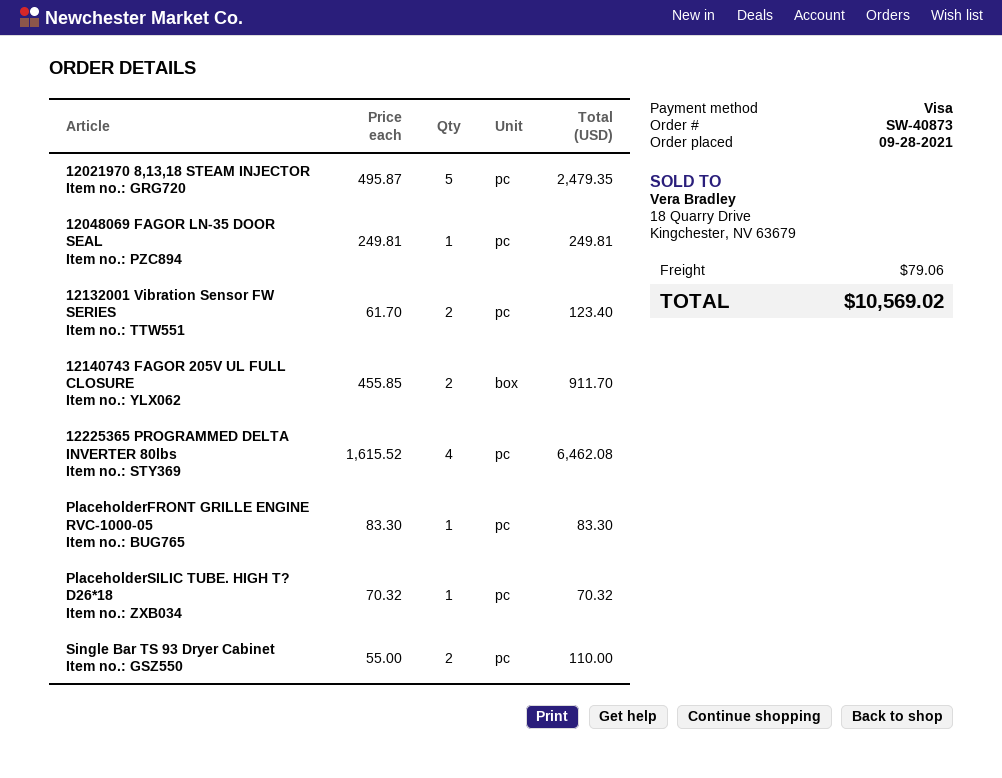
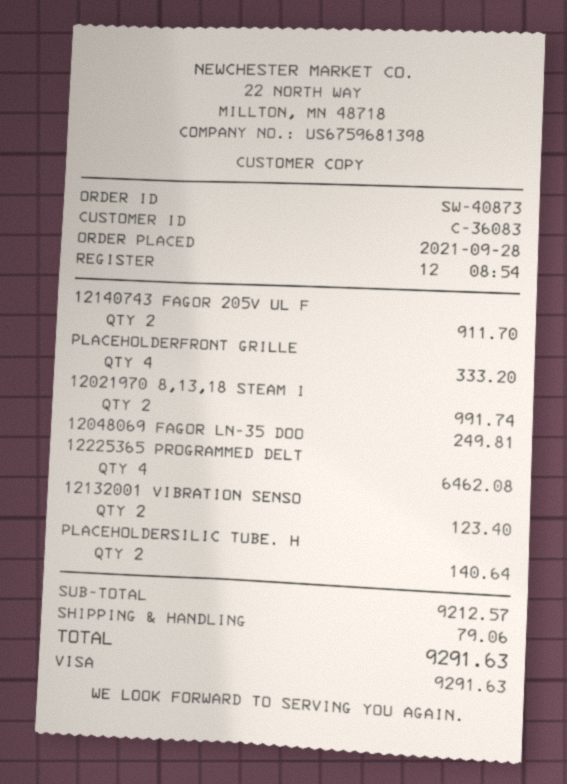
12021970 8,13,18 STEAM INJECTOR: 5 for 2479.35 -> 2 for 991.74
PlaceholderFRONT GRILLE ENGINE RVC-1000-05: 1 for 83.30 -> 4 for 333.20
PlaceholderSILIC TUBE. HIGH T? D26*18: 1 for 70.32 -> 2 for 140.64
Single Bar TS 93 Dryer Cabinet: 2 for 110.00 -> none
total: 10569.02 -> 9291.63

